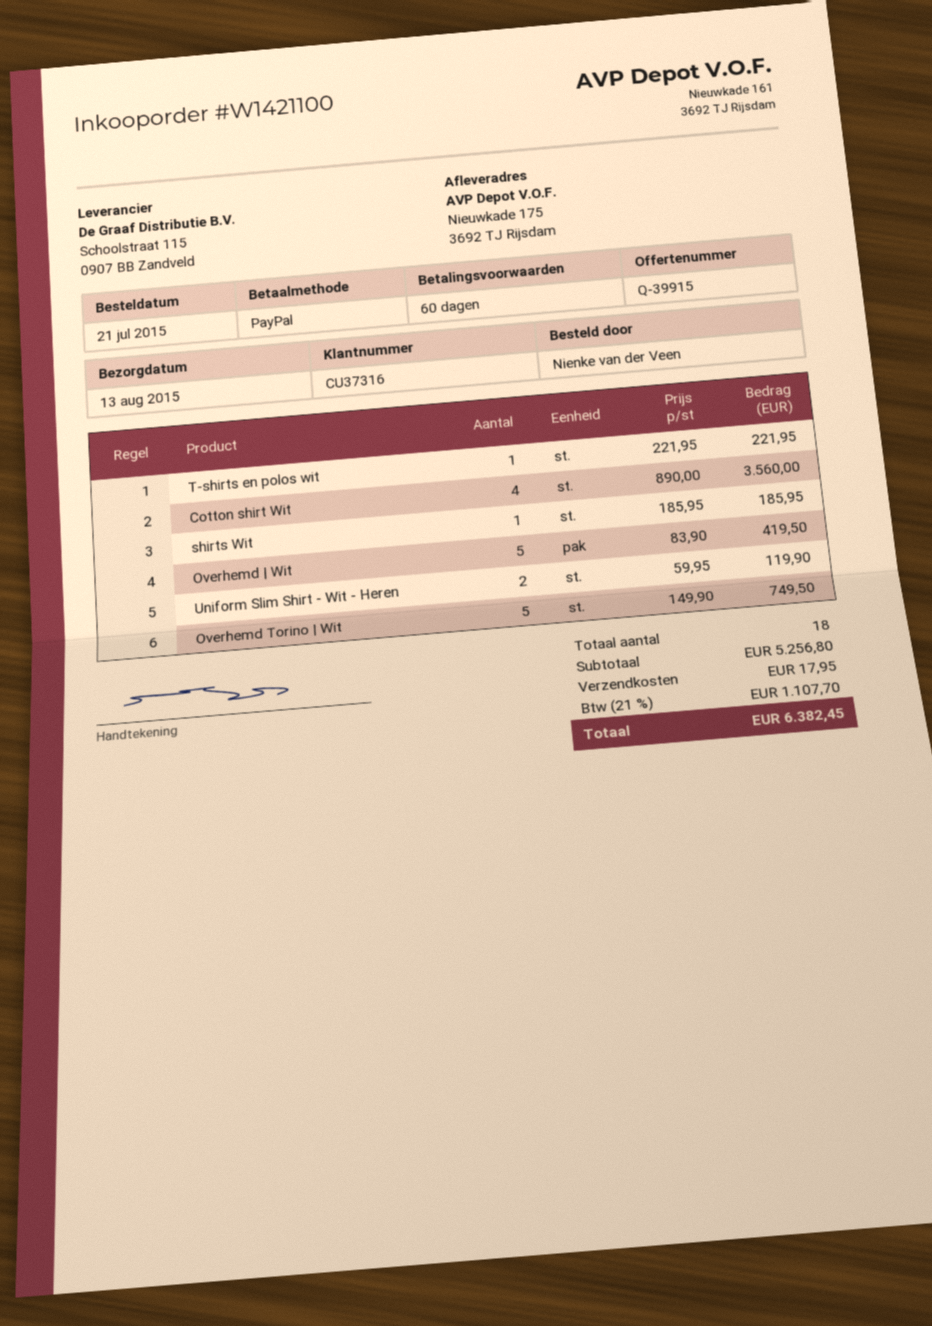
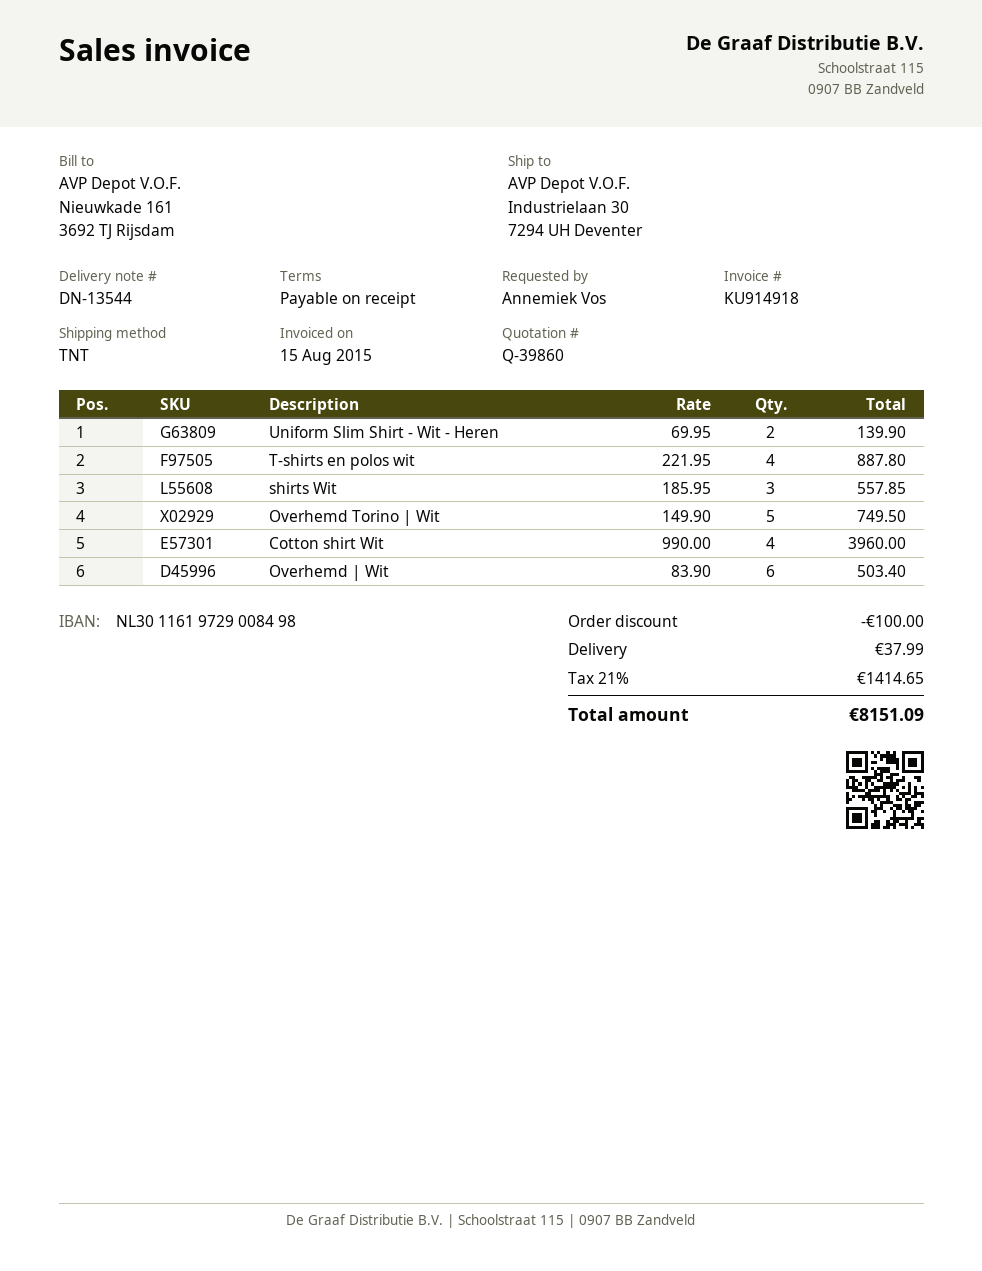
quote number: Q-39915 -> Q-39860
payment terms: 60 days -> on receipt
ordered by: Nienke van der Veen -> Annemiek Vos
ship to: Nieuwkade 175, 3692 TJ Rijsdam -> Industrielaan 30, 7294 UH Deventer
T-shirts en polos wit: 1 x 221.95 = 221.95 -> 4 x 221.95 = 887.80
Cotton shirt Wit: 4 x 890.00 = 3560.00 -> 4 x 990.00 = 3960.00
shirts Wit: 1 x 185.95 = 185.95 -> 3 x 185.95 = 557.85
Overhemd | Wit: 5 x 83.90 = 419.50 -> 6 x 83.90 = 503.40
Uniform Slim Shirt - Wit - Heren: 2 x 59.95 = 119.90 -> 2 x 69.95 = 139.90
discount: none -> 100.00
shipping: 17.95 -> 37.99
tax: 21% = 1107.70 -> 21% = 1414.65
total: 6382.45 -> 8151.09

